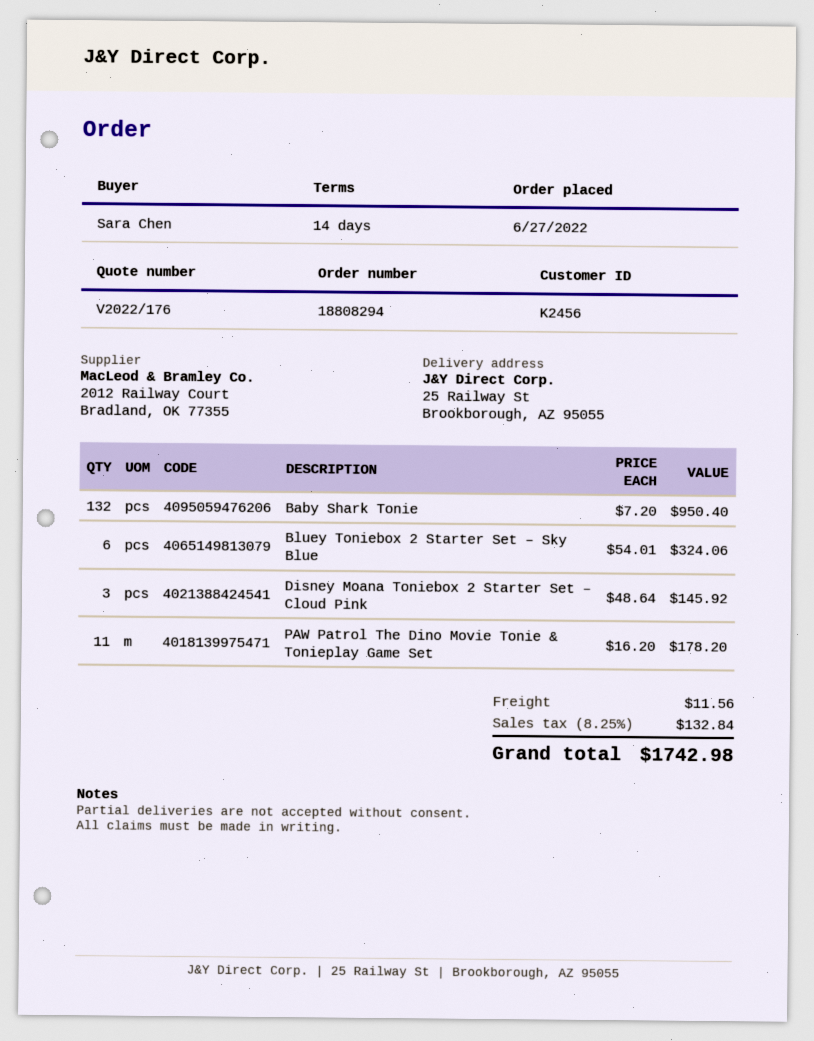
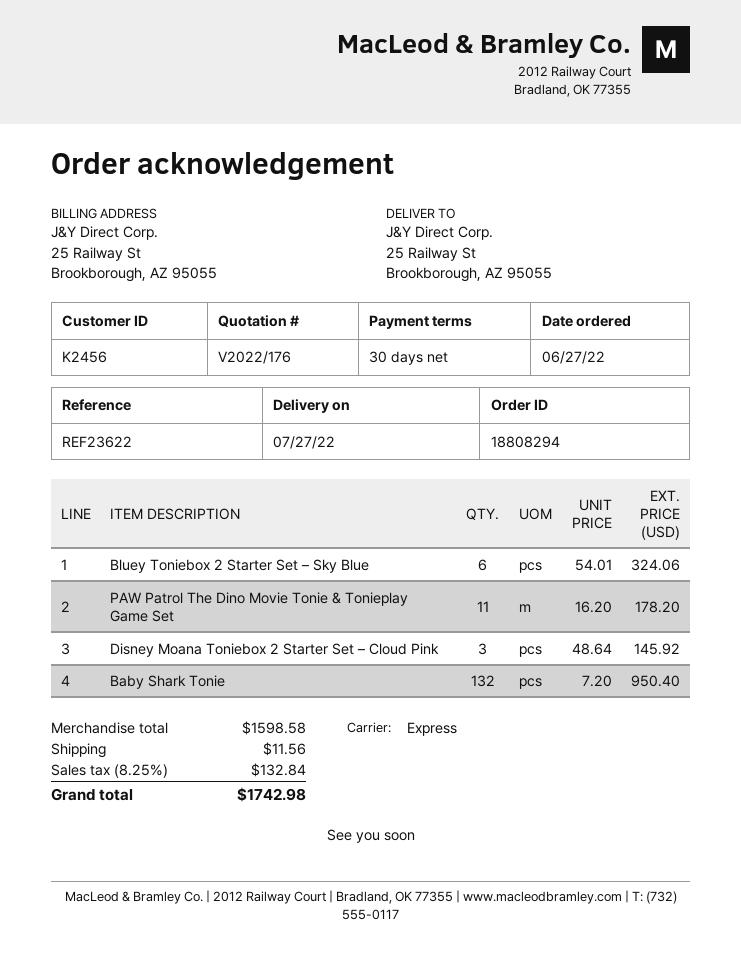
payment terms: 14 days -> 30 days

